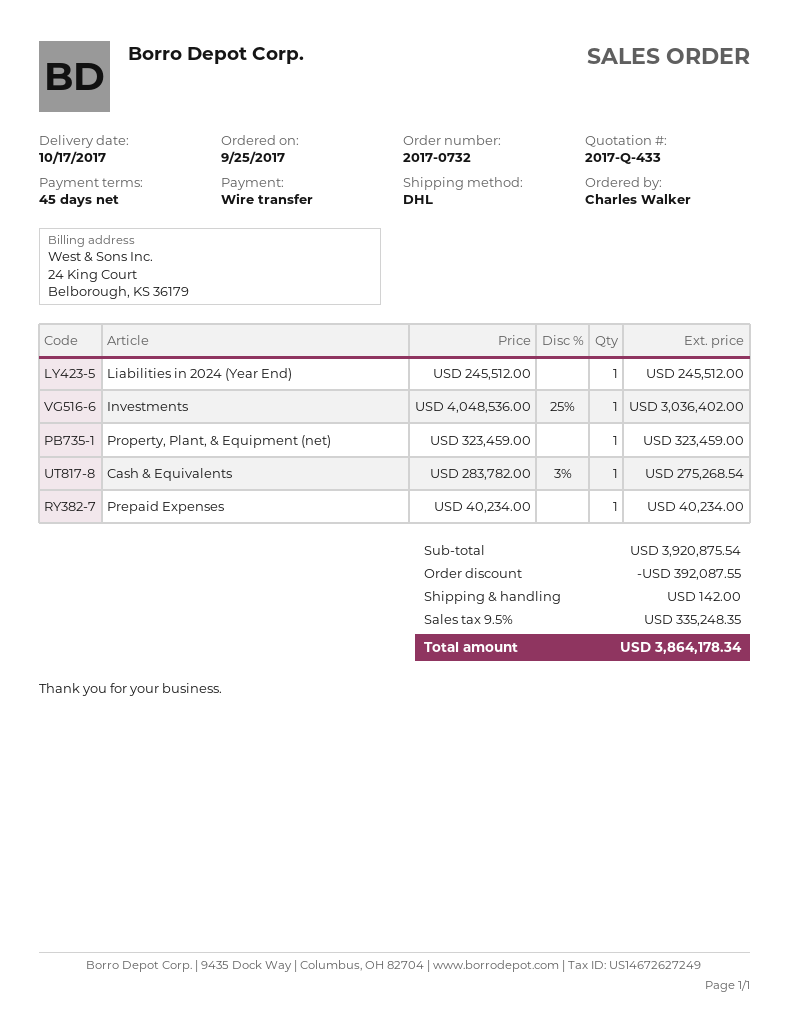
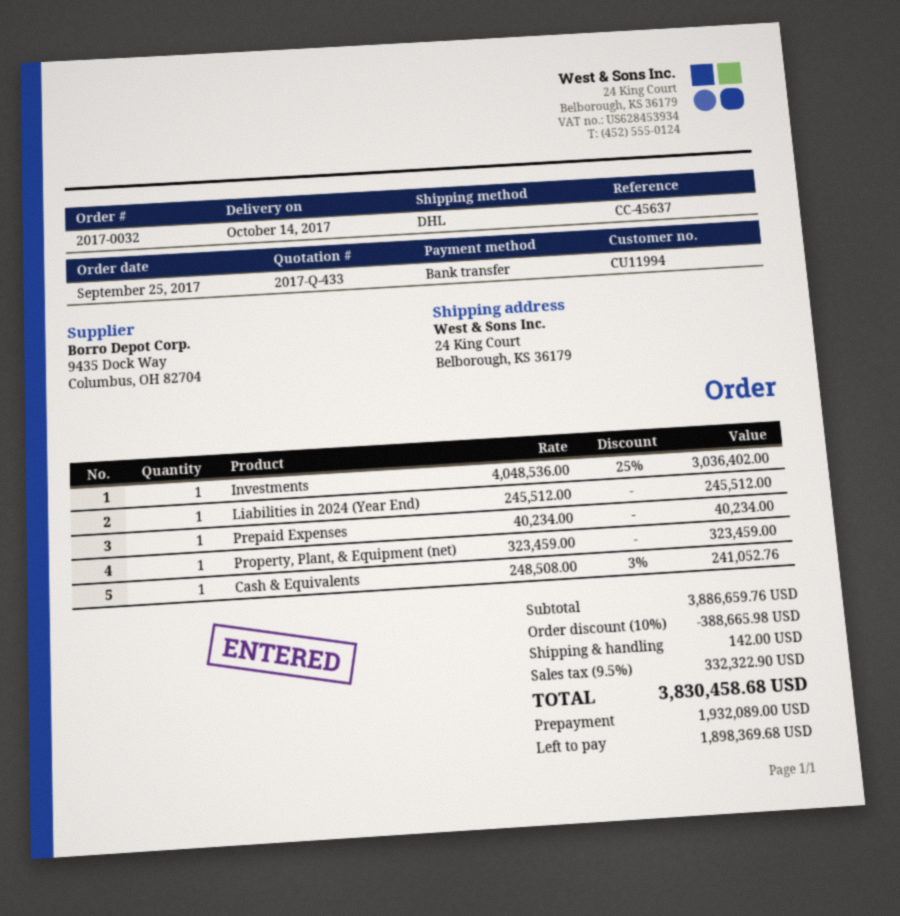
order number: 2017-0732 -> 2017-0032
delivery date: 2017-10-17 -> 2017-10-14
Cash & Equivalents: 1 x 283782.00 - 3% = 275268.54 -> 1 x 248508.00 - 3% = 241052.76
subtotal: 3920875.54 -> 3886659.76
discount: 392087.55 -> 388665.98
tax: 9.5% = 335248.35 -> 9.5% = 332322.90
total: 3864178.34 -> 3830458.68

